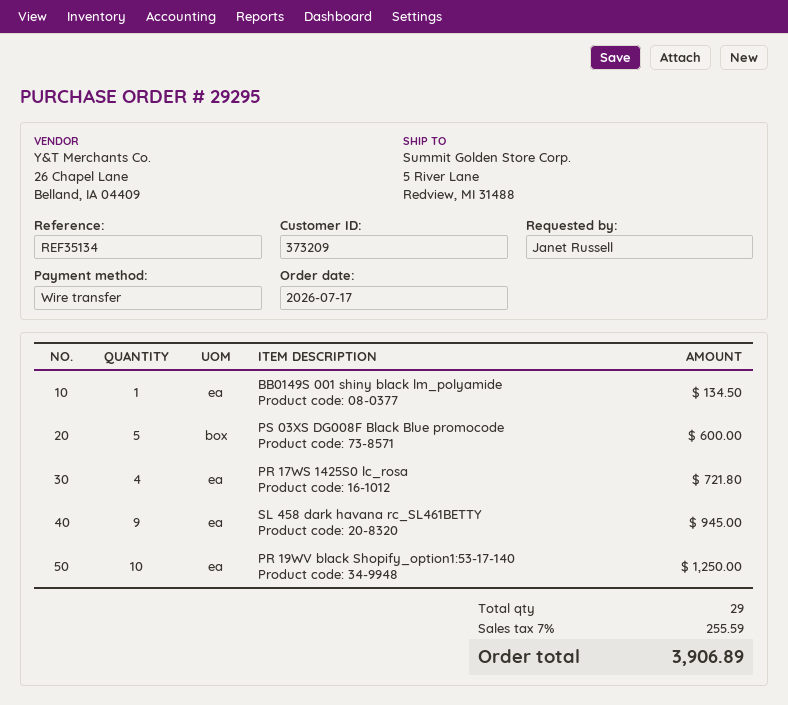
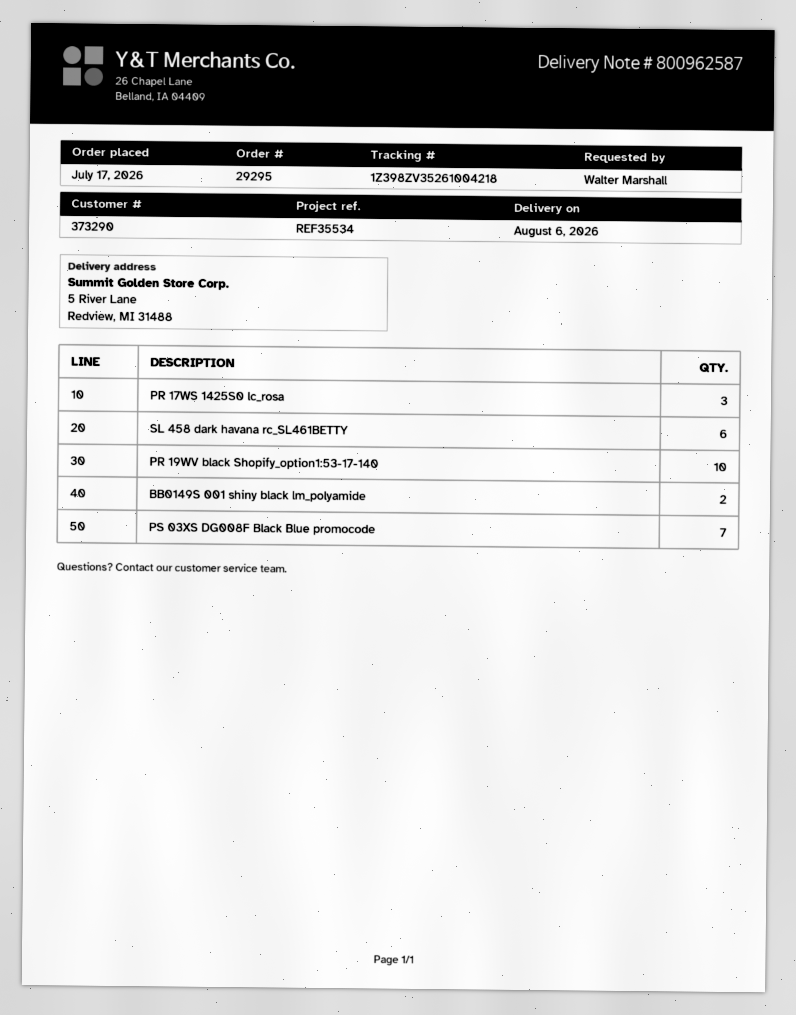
customer number: 373209 -> 373290
reference: REF35134 -> REF35534
ordered by: Janet Russell -> Walter Marshall
BB0149S 001 shiny black lm_polyamide: 1 -> 2
PS 03XS DG008F Black Blue promocode: 5 -> 7
PR 17WS 1425S0 lc_rosa: 4 -> 3
SL 458 dark havana rc_SL461BETTY: 9 -> 6

